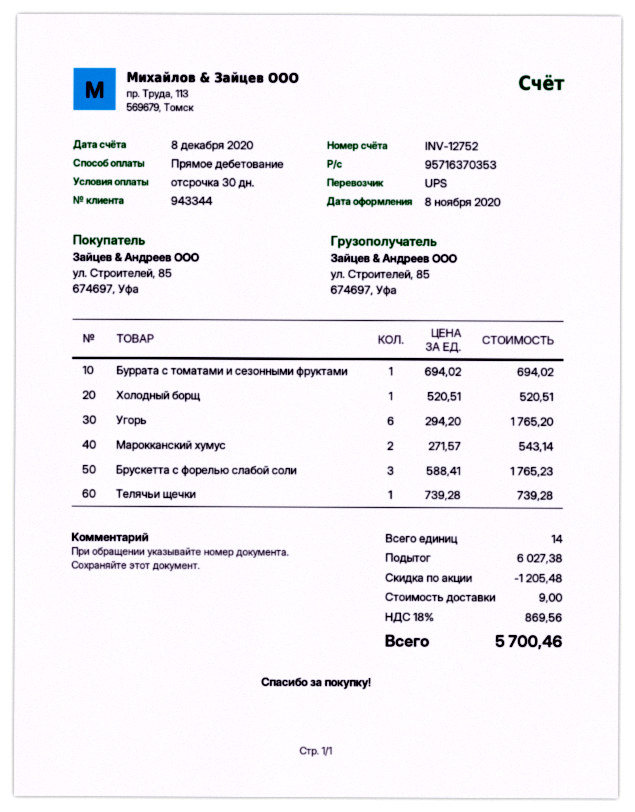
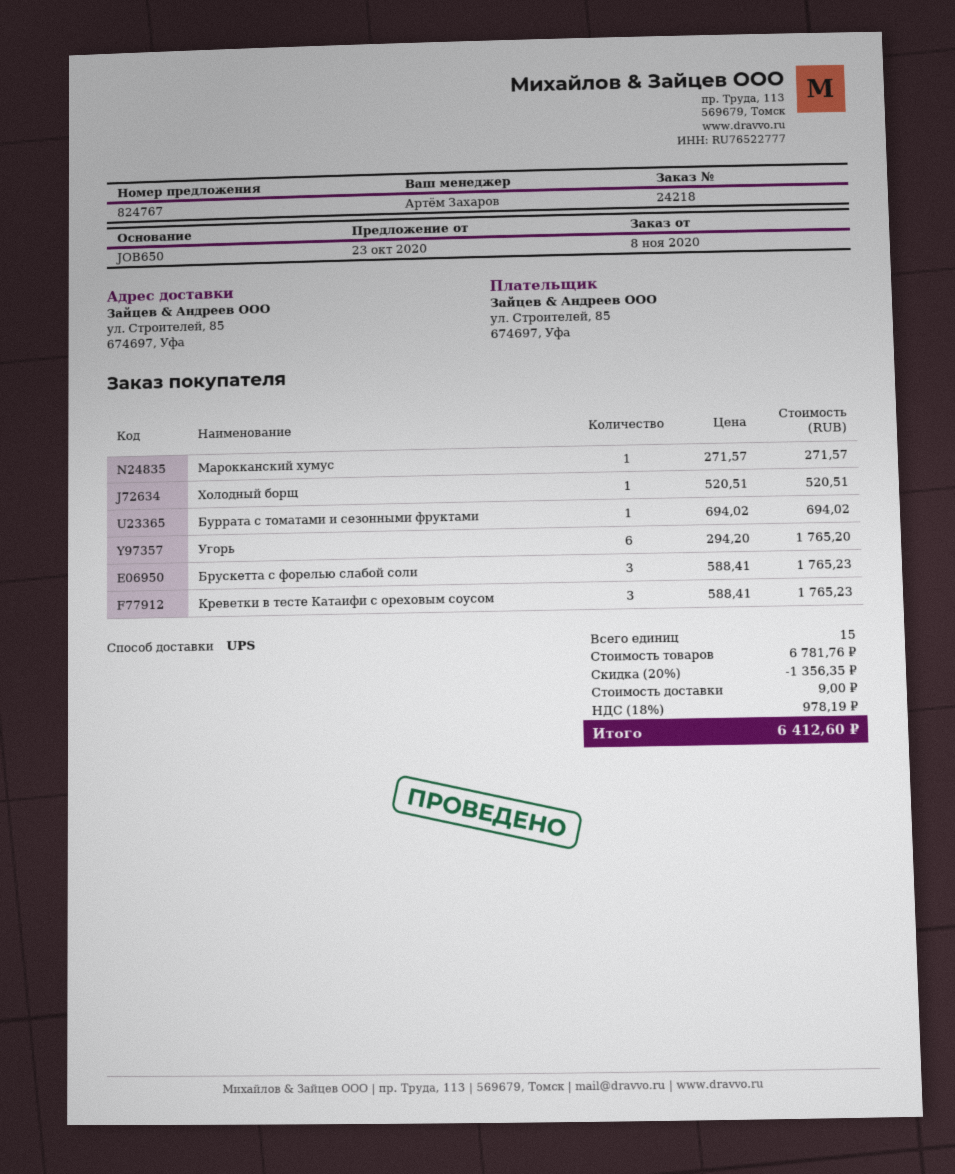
Марокканский хумус: 2 x 271.57 = 543.14 -> 1 x 271.57 = 271.57
Телячьи щечки: 1 x 739.28 = 739.28 -> none
Креветки в тесте Катаифи с ореховым соусом: none -> 3 x 588.41 = 1765.23
total quantity: 14 -> 15
subtotal: 6027.38 -> 6781.76
discount: 1205.48 -> 1356.35
tax: 18% = 869.56 -> 18% = 978.19
total: 5700.46 -> 6412.60

